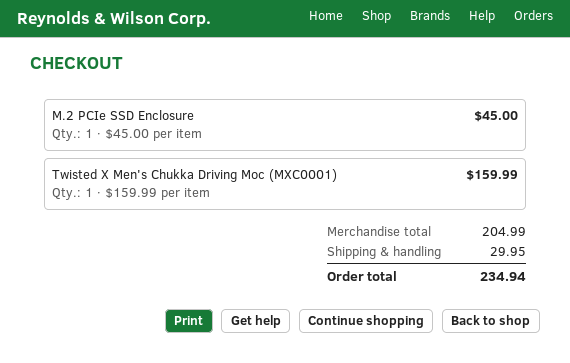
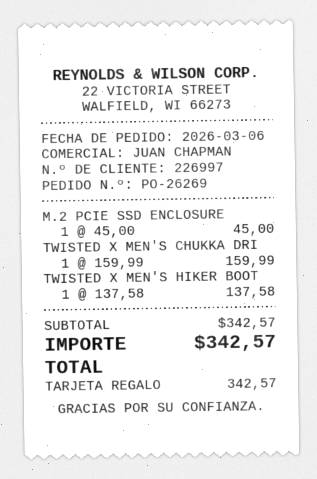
TWISTED X MEN'S HIKER BOOT: none -> 1 x 137.58 = 137.58
subtotal: 204.99 -> 342.57
shipping: 29.95 -> none
total: 234.94 -> 342.57

